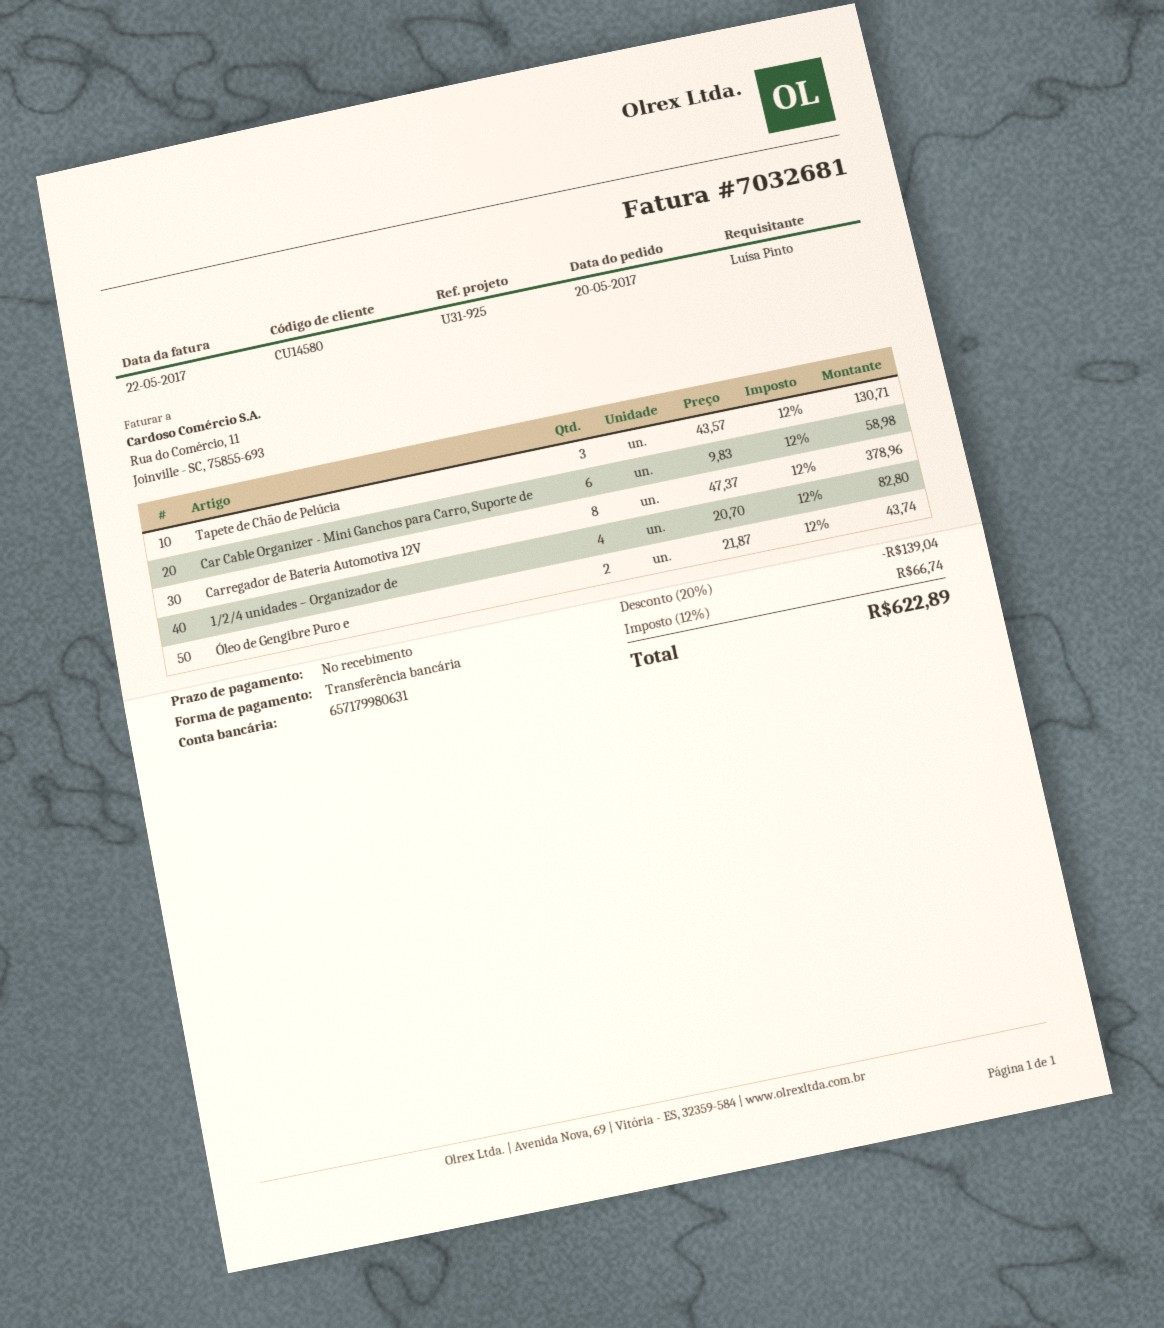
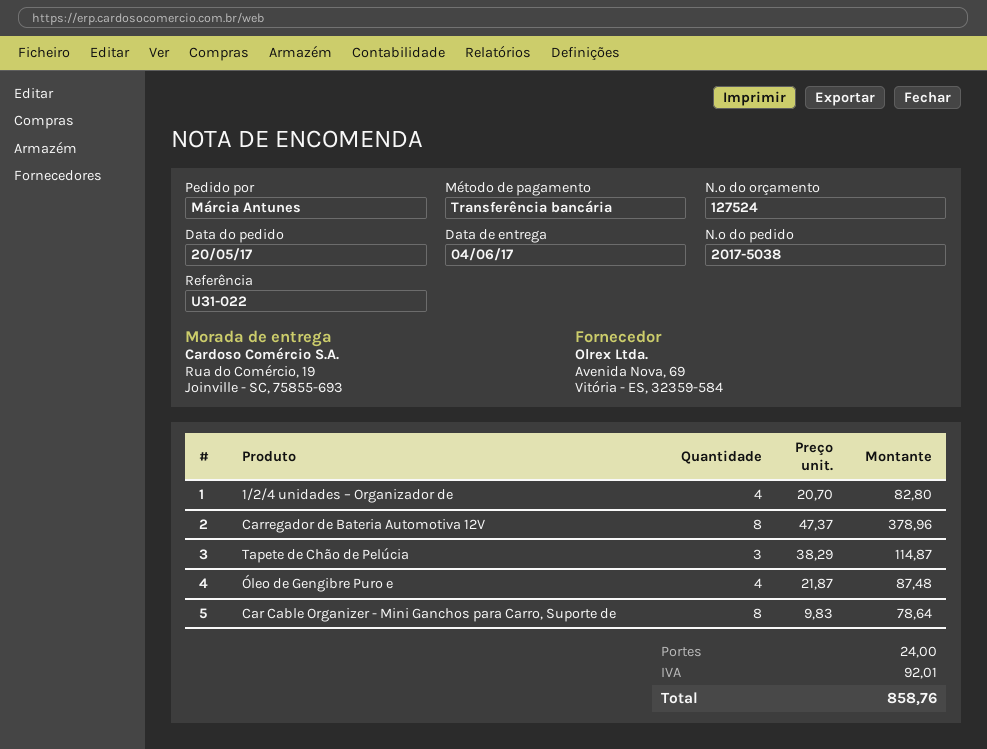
reference: U31-925 -> U31-022
ordered by: Luísa Pinto -> Márcia Antunes
Tapete de Chão de Pelúcia: 3 x 43.57 = 130.71 -> 3 x 38.29 = 114.87
Car Cable Organizer - Mini Ganchos para Carro, Suporte de: 6 x 9.83 = 58.98 -> 8 x 9.83 = 78.64
Óleo de Gengibre Puro e: 2 x 21.87 = 43.74 -> 4 x 21.87 = 87.48
discount: 20% = 139.04 -> none
shipping: none -> 24.00
tax: 66.74 -> 92.01
total: 622.89 -> 858.76

